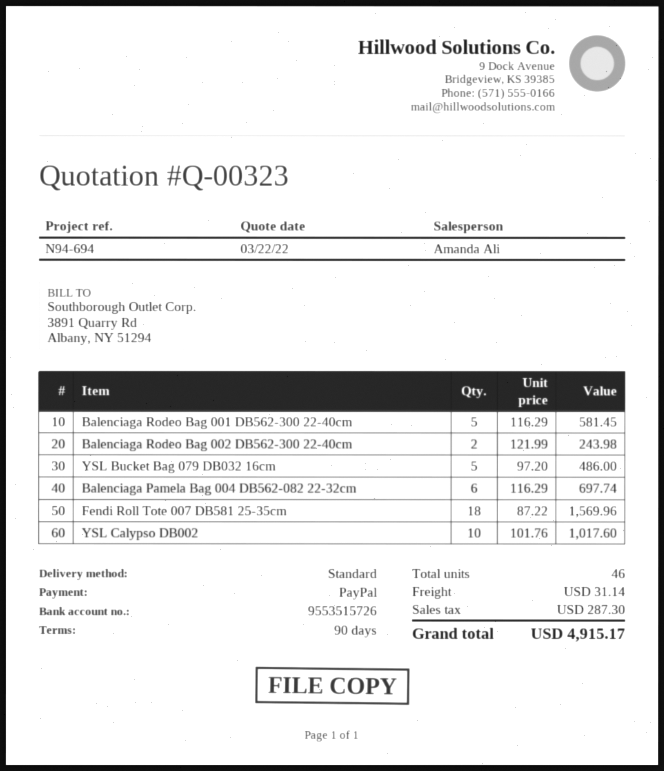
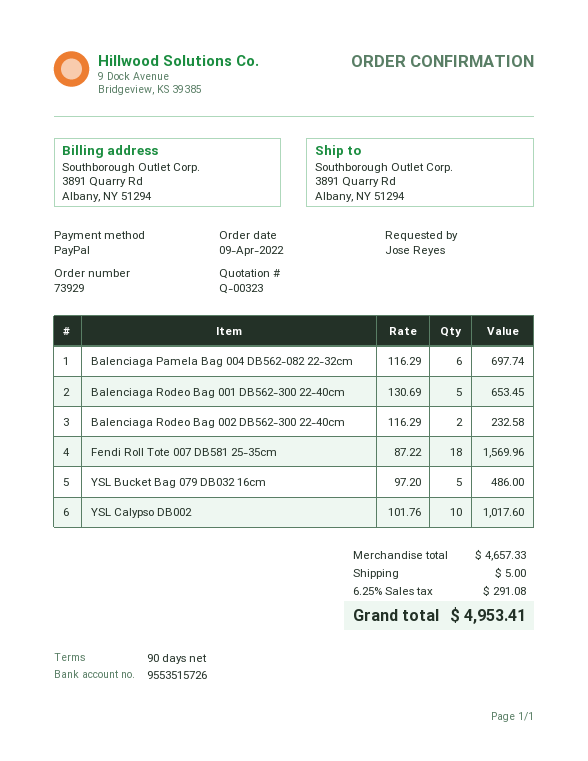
Balenciaga Rodeo Bag 001 DB562-300 22-40cm: 5 x 116.29 = 581.45 -> 5 x 130.69 = 653.45
Balenciaga Rodeo Bag 002 DB562-300 22-40cm: 2 x 121.99 = 243.98 -> 2 x 116.29 = 232.58
shipping: 31.14 -> 5.00
tax: 287.30 -> 291.08
total: 4915.17 -> 4953.41

